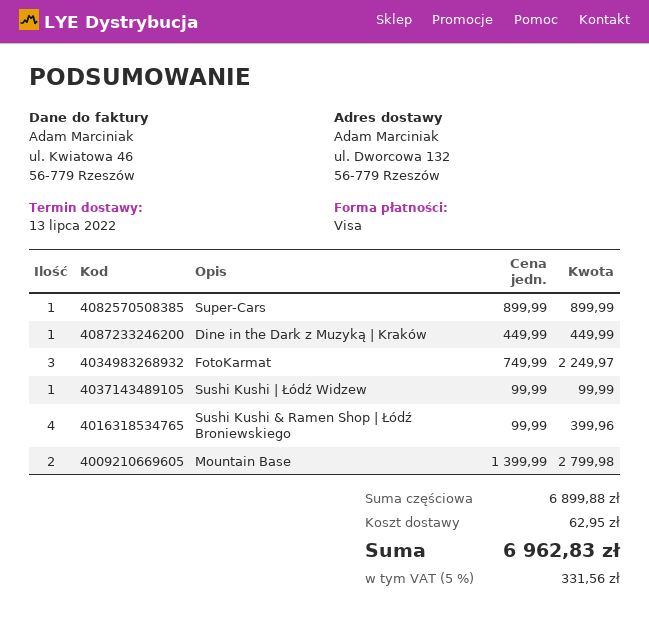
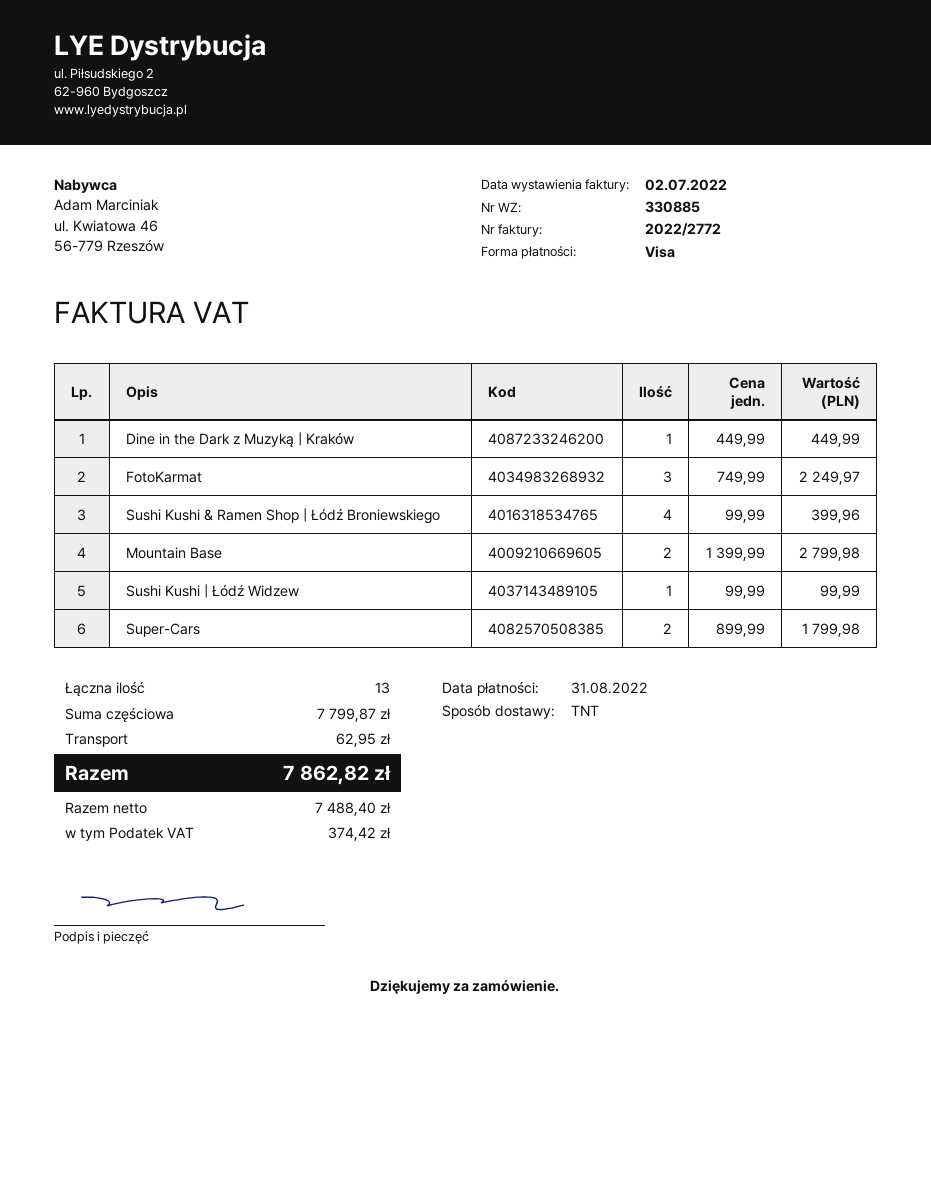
Super-Cars: 1 x 899.99 = 899.99 -> 2 x 899.99 = 1799.98
subtotal: 6899.88 -> 7799.87
tax: 331.56 -> 374.42
total: 6962.83 -> 7862.82

